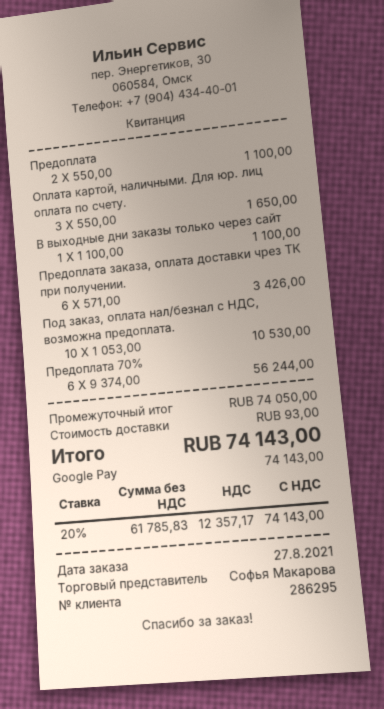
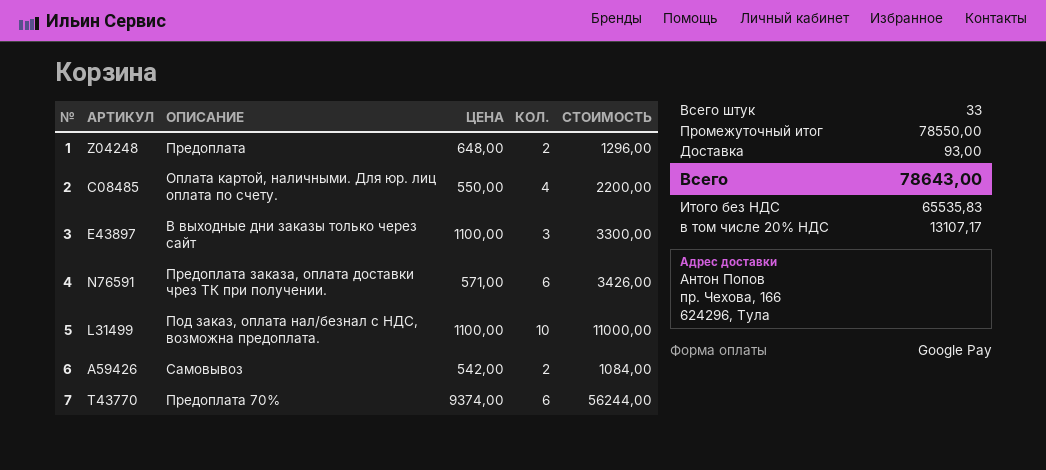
Предоплата: 2 x 550.00 = 1100.00 -> 2 x 648.00 = 1296.00
Оплата картой, наличными. Для юр. лиц оплата по счету.: 3 x 550.00 = 1650.00 -> 4 x 550.00 = 2200.00
В выходные дни заказы только через сайт: 1 x 1100.00 = 1100.00 -> 3 x 1100.00 = 3300.00
Под заказ, оплата нал/безнал с НДС, возможна предоплата.: 10 x 1053.00 = 10530.00 -> 10 x 1100.00 = 11000.00
Самовывоз: none -> 2 x 542.00 = 1084.00
subtotal: 74050.00 -> 78550.00
net: 61785.83 -> 65535.83
tax: 20% = 12357.17 -> 20% = 13107.17
total: 74143.00 -> 78643.00

